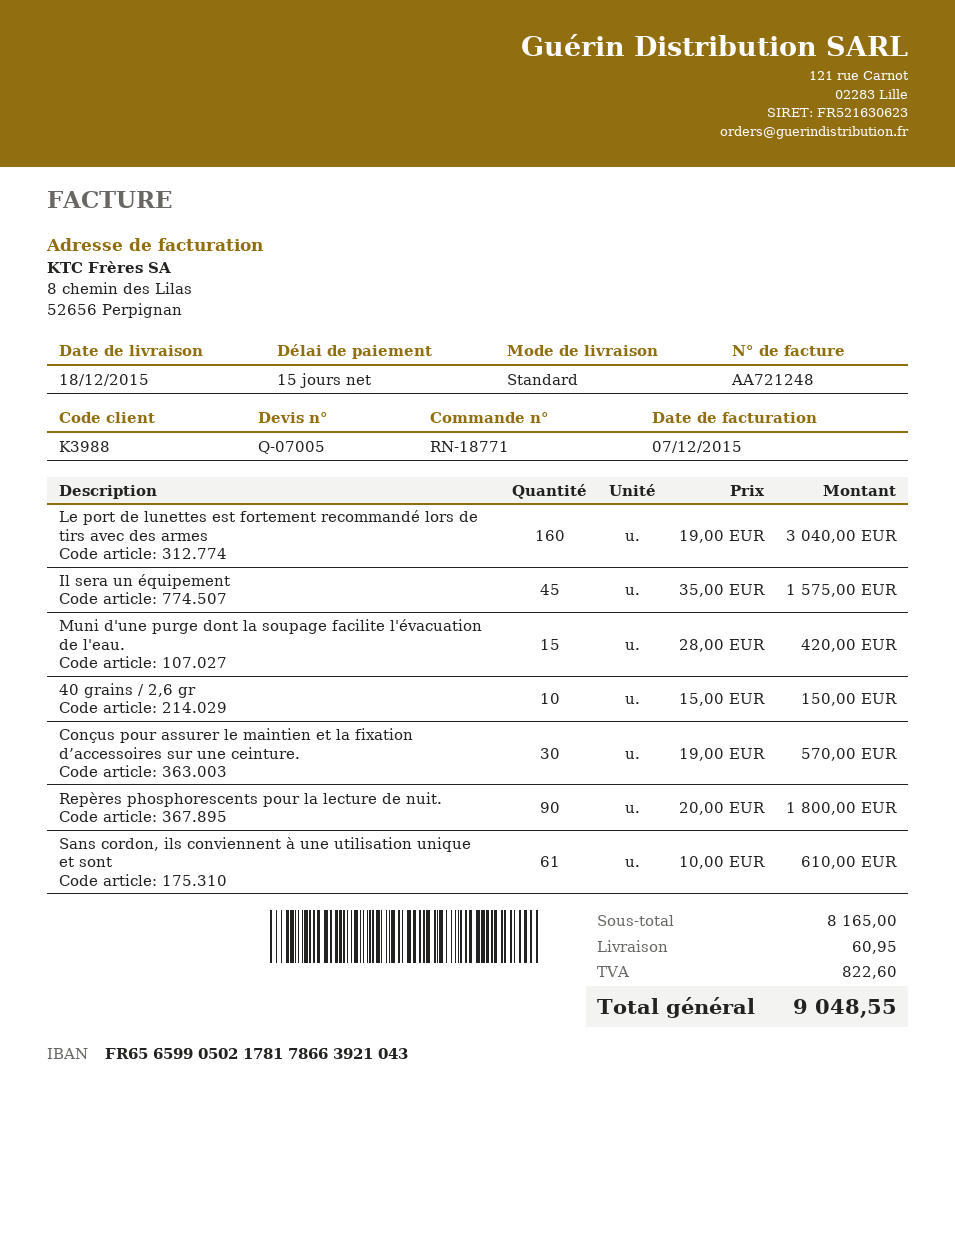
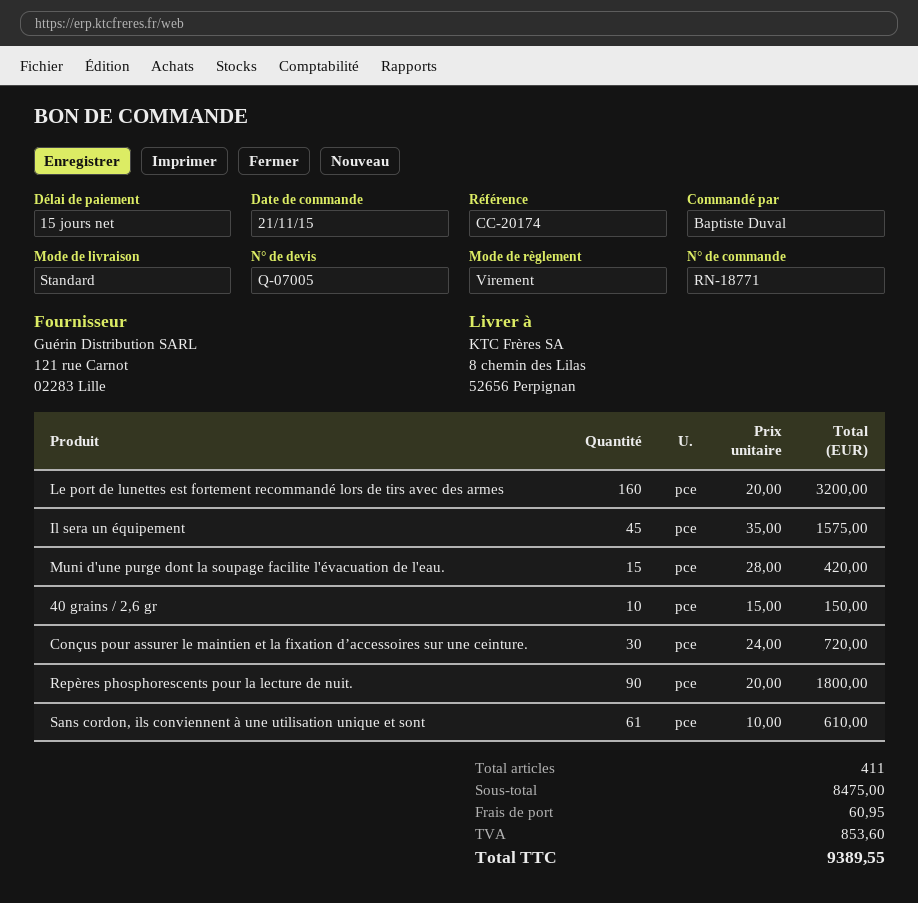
Le port de lunettes est fortement recommandé lors de tirs avec des armes: 160 x 19.00 = 3040.00 -> 160 x 20.00 = 3200.00
Conçus pour assurer le maintien et la fixation d’accessoires sur une ceinture.: 30 x 19.00 = 570.00 -> 30 x 24.00 = 720.00
subtotal: 8165.00 -> 8475.00
tax: 822.60 -> 853.60
total: 9048.55 -> 9389.55

